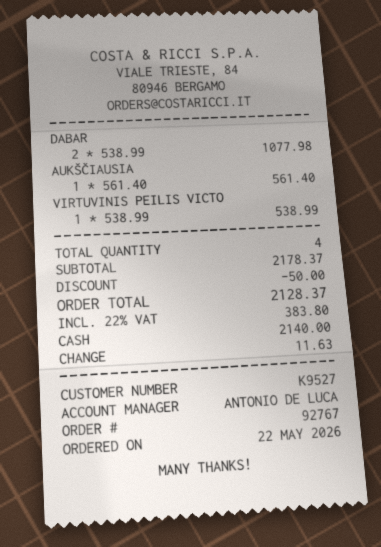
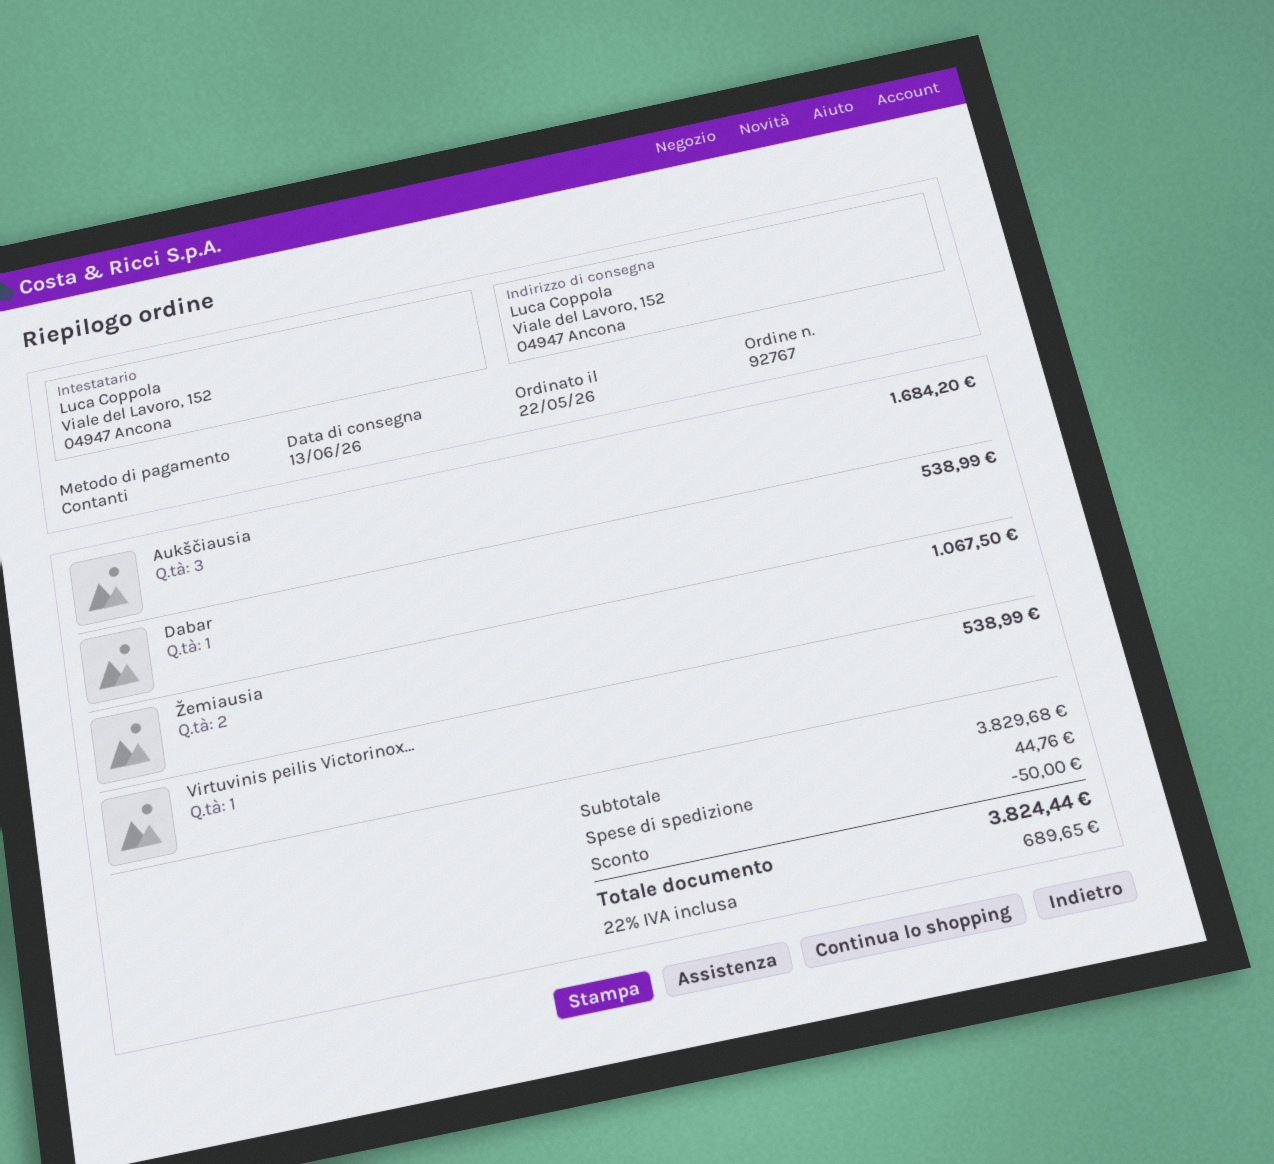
DABAR: 2 for 1077.98 -> 1 for 538.99
AUKŠČIAUSIA: 1 for 561.40 -> 3 for 1684.20
Žemiausia: none -> 2 for 1067.50
subtotal: 2178.37 -> 3829.68
shipping: none -> 44.76
tax: 22% = 383.80 -> 22% = 689.65
total: 2128.37 -> 3824.44

